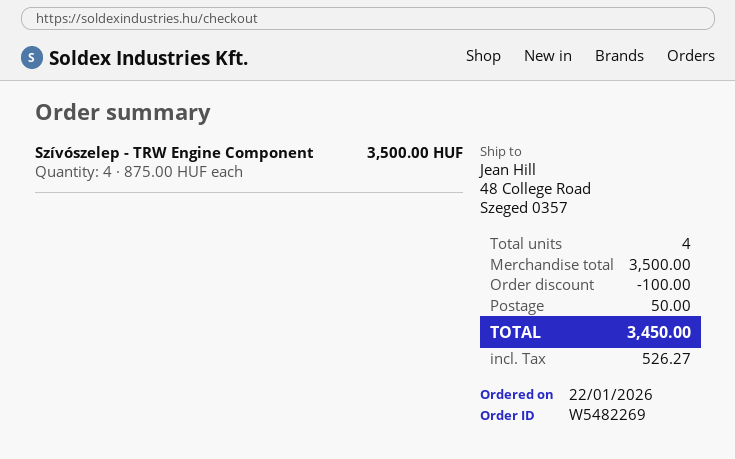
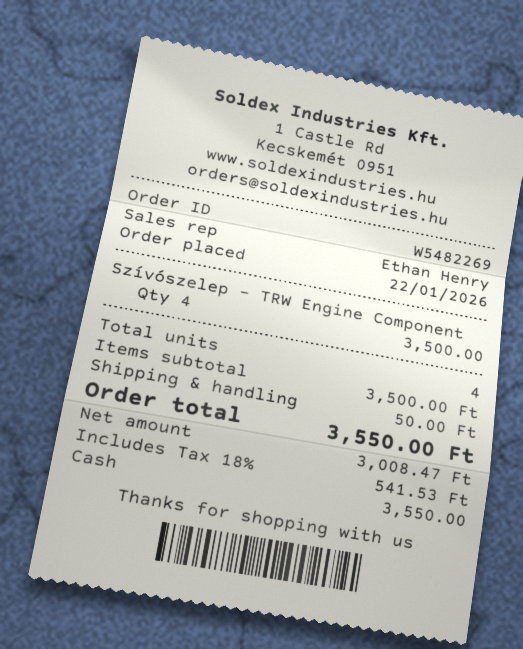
discount: 100.00 -> none
tax: 526.27 -> 541.53
total: 3450.00 -> 3550.00

